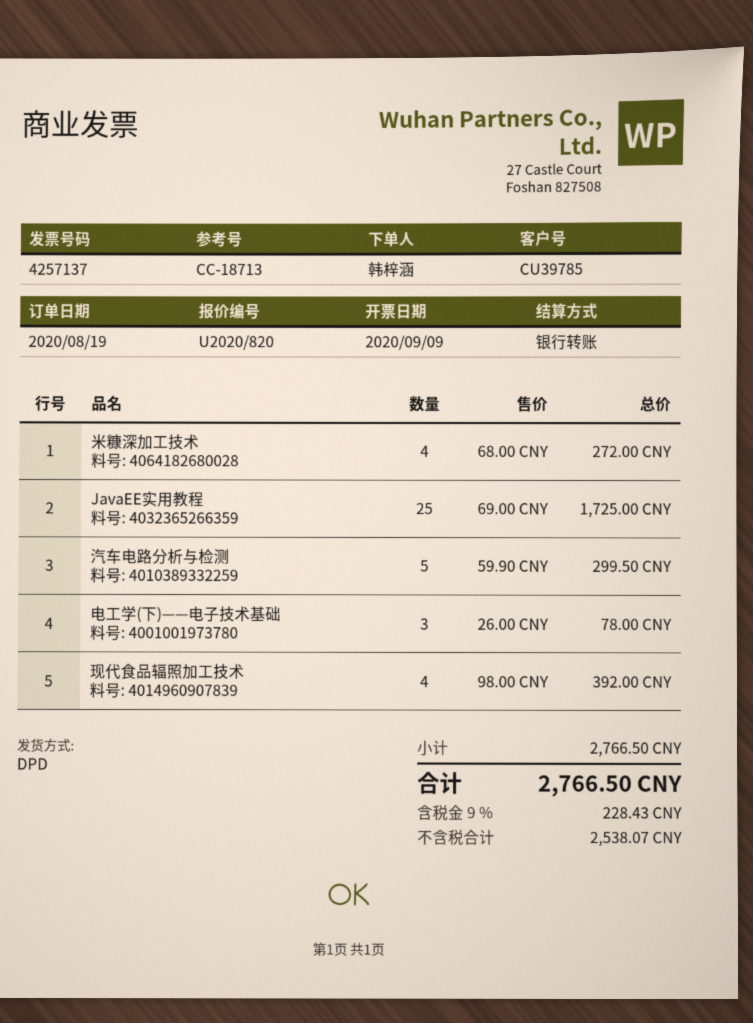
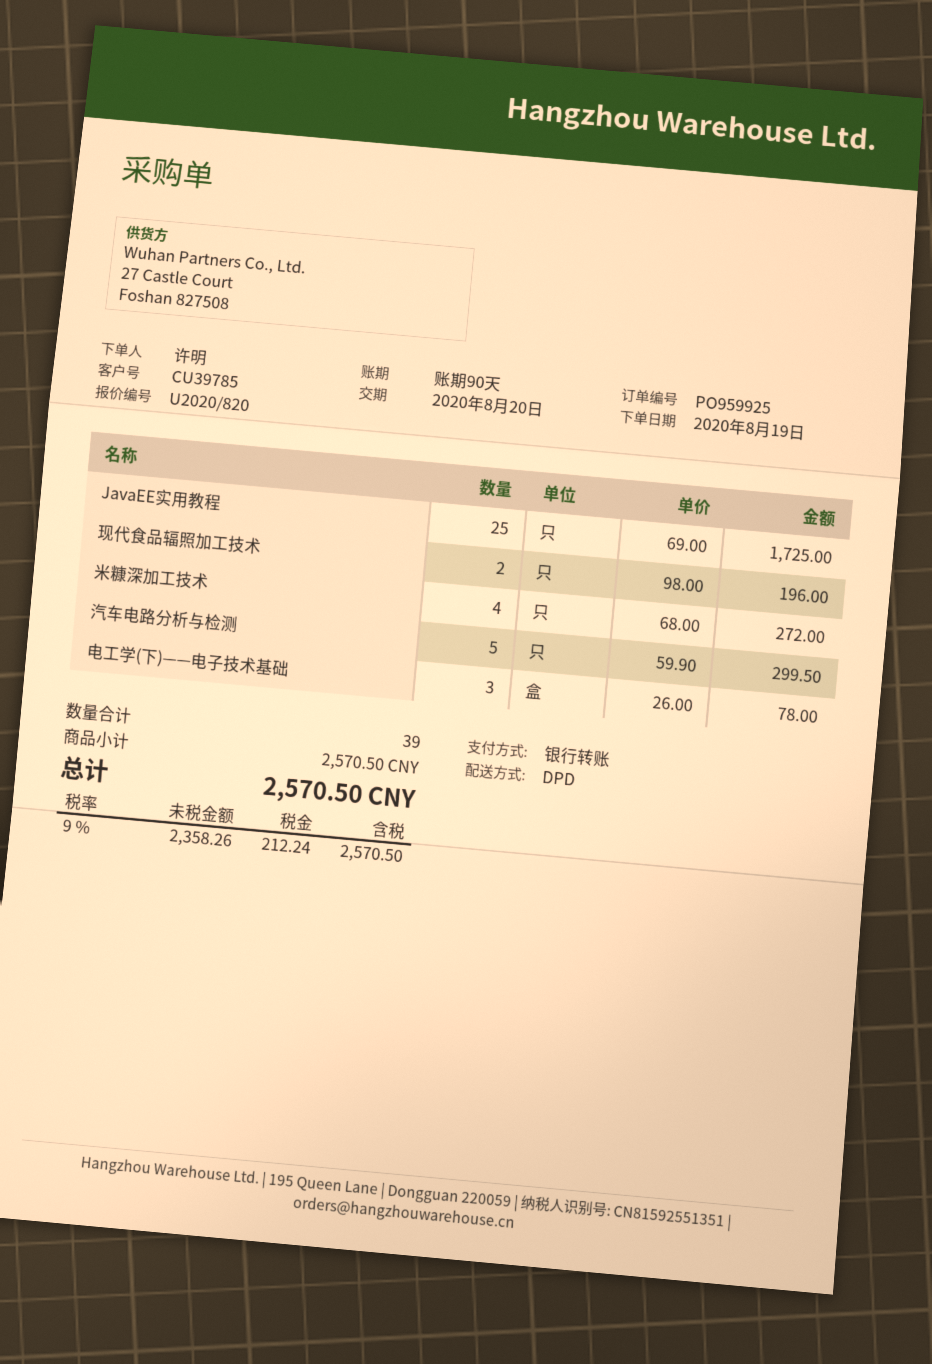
ordered by: 韩梓涵 -> 许明
现代食品辐照加工技术: 4 x 98.00 = 392.00 -> 2 x 98.00 = 196.00
subtotal: 2766.50 -> 2570.50
net: 2538.07 -> 2358.26
tax: 9% = 228.43 -> 9% = 212.24
total: 2766.50 -> 2570.50

